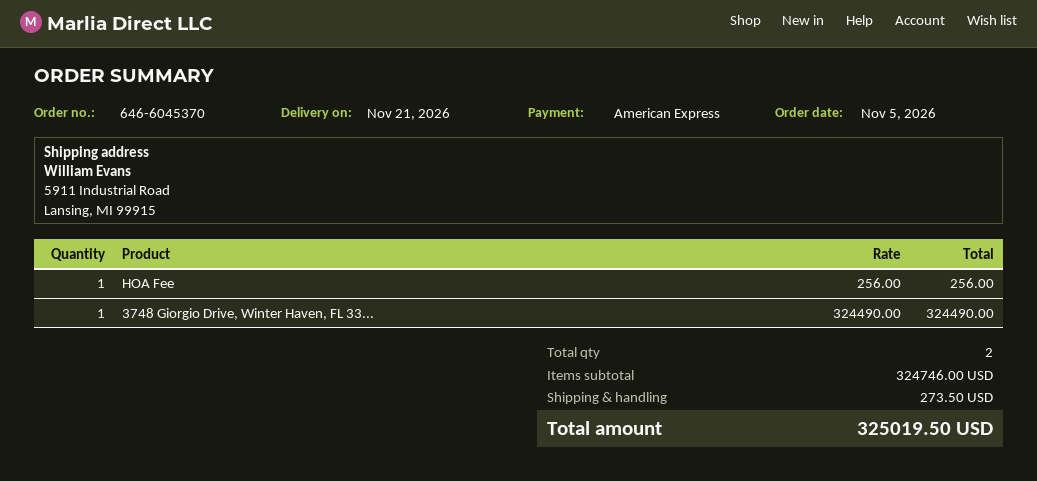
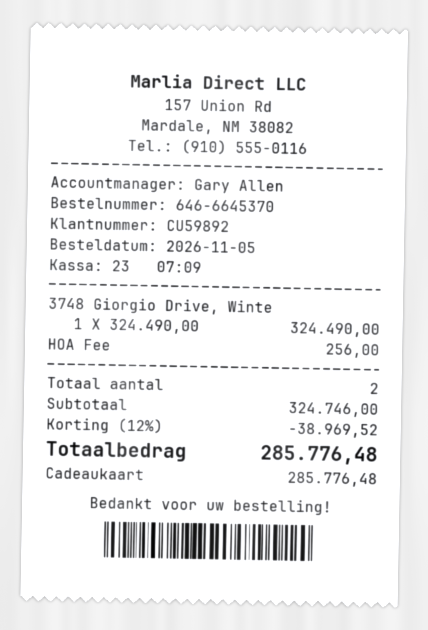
order number: 646-6045370 -> 646-6645370
payment method: American Express -> gift card
discount: none -> 12% = 38969.52
shipping: 273.50 -> none
total: 325019.50 -> 285776.48

